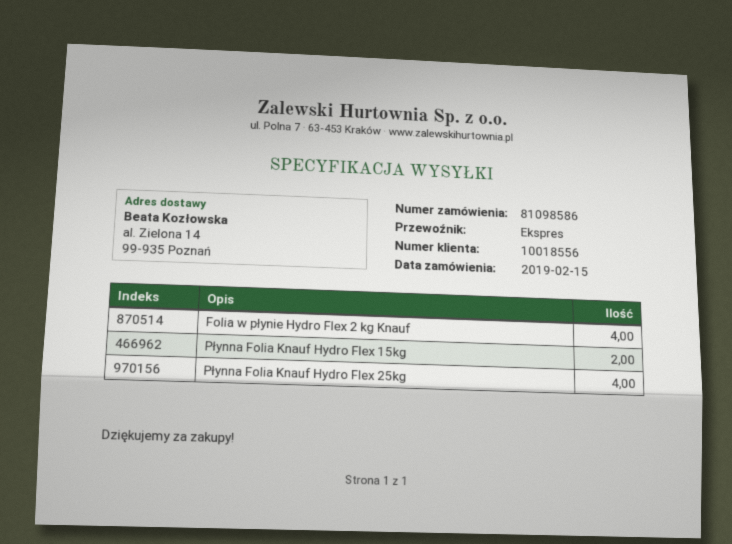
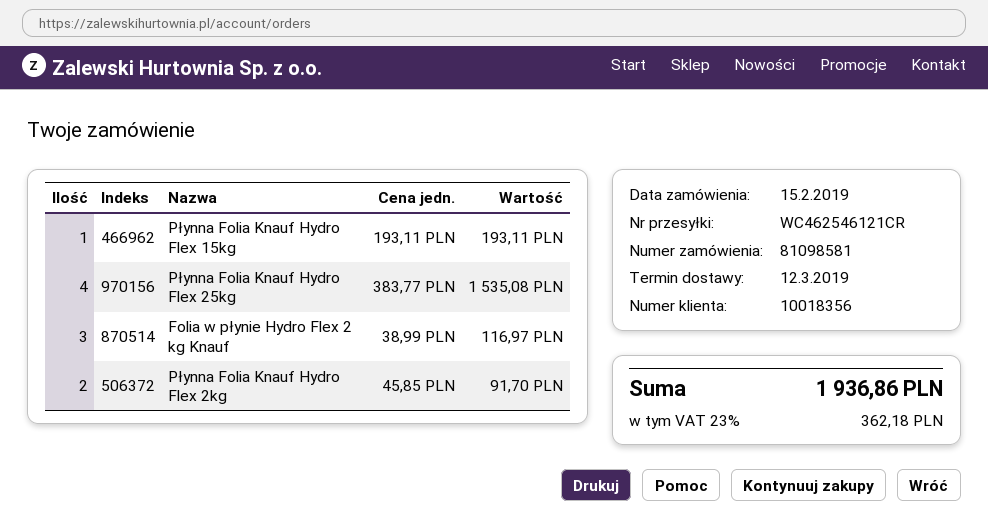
order number: 81098586 -> 81098581
customer number: 10018556 -> 10018356
Folia w płynie Hydro Flex 2 kg Knauf: 4 -> 3
Płynna Folia Knauf Hydro Flex 15kg: 2 -> 1
Płynna Folia Knauf Hydro Flex 2kg: none -> 2

